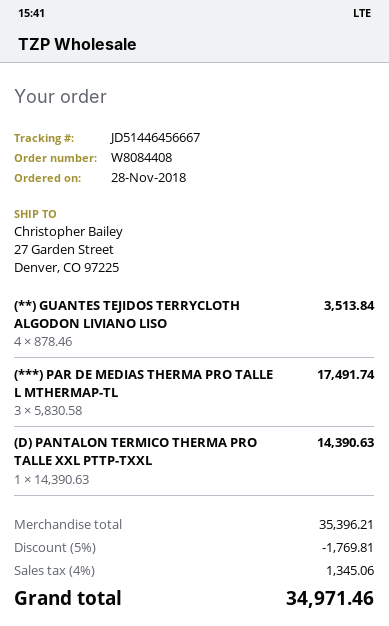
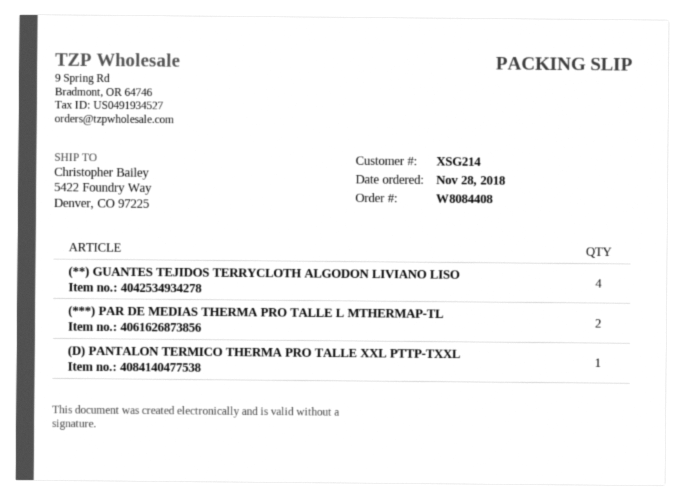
ship to: 27 Garden Street, Denver, CO 97225 -> 5422 Foundry Way, Denver, CO 97225
(***) PAR DE MEDIAS THERMA PRO TALLE L MTHERMAP-TL: 3 -> 2

